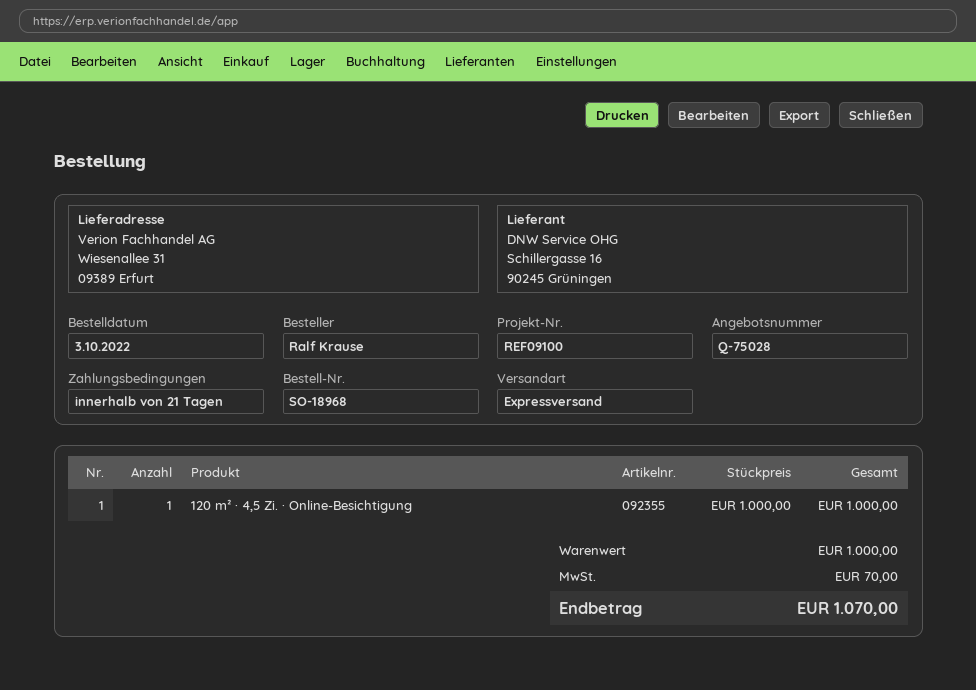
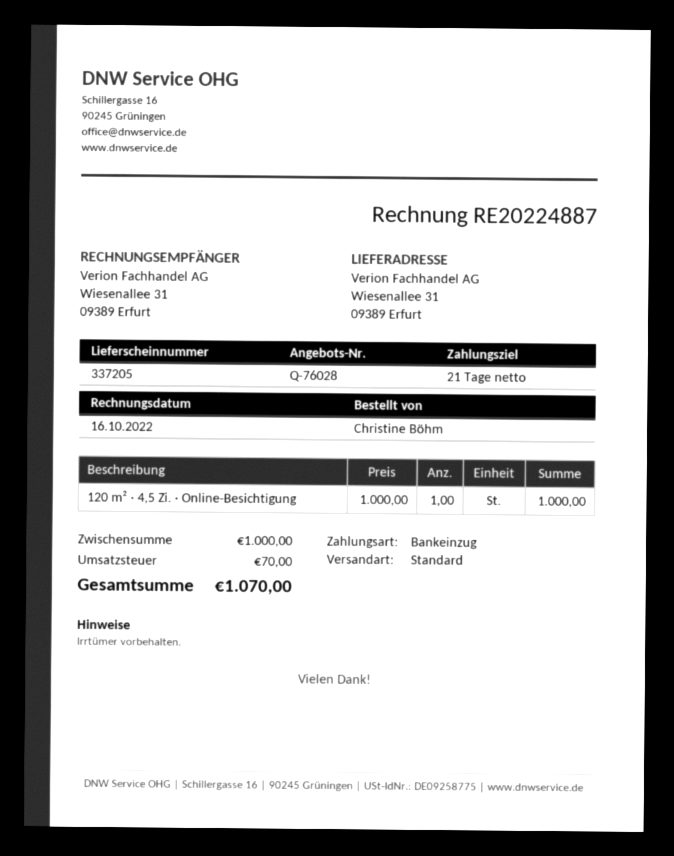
quote number: Q-75028 -> Q-76028
ordered by: Ralf Krause -> Christine Böhm
shipping method: express -> standard

